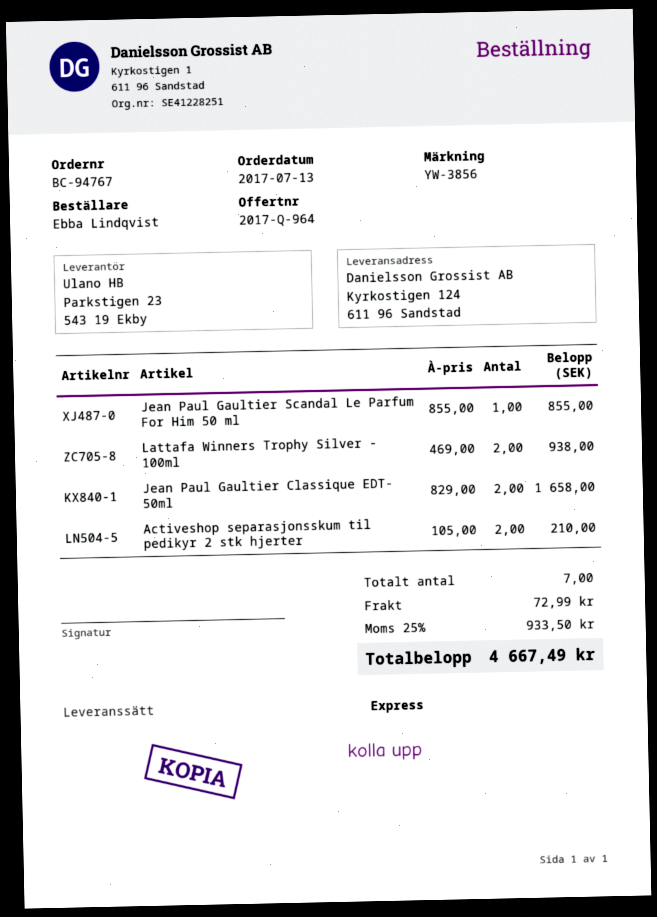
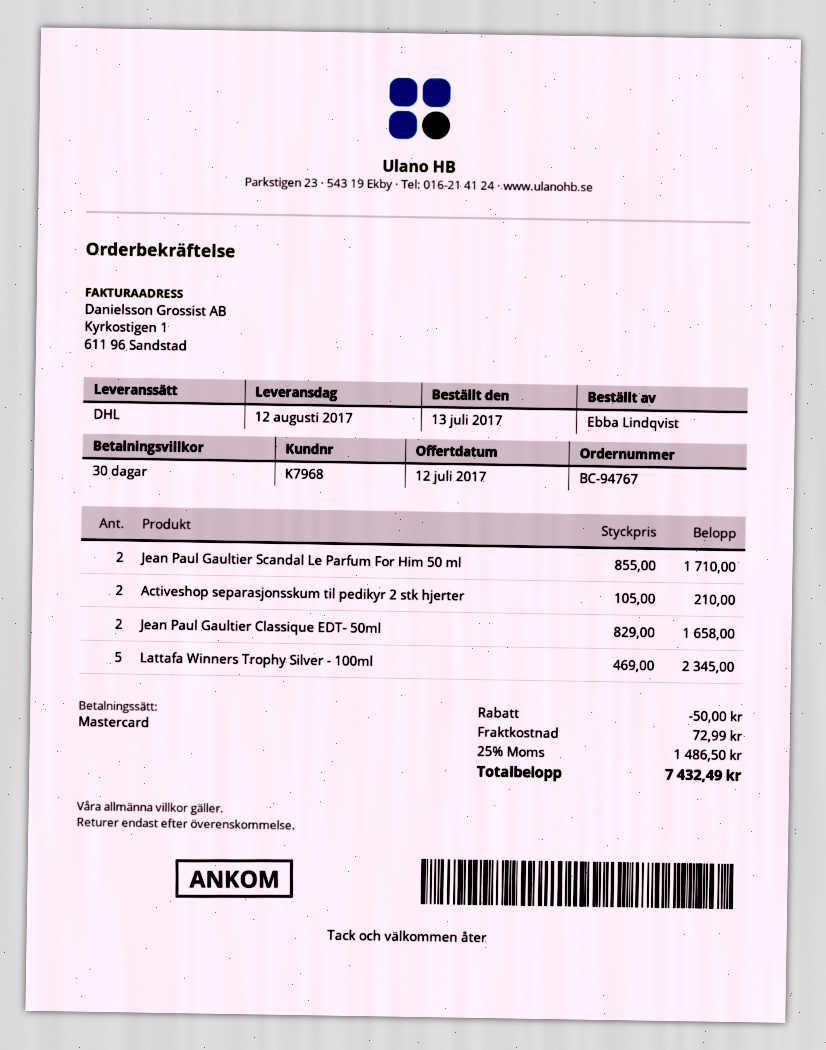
shipping method: express -> DHL
Jean Paul Gaultier Scandal Le Parfum For Him 50 ml: 1 x 855.00 = 855.00 -> 2 x 855.00 = 1710.00
Lattafa Winners Trophy Silver - 100ml: 2 x 469.00 = 938.00 -> 5 x 469.00 = 2345.00
discount: none -> 50.00
tax: 25% = 933.50 -> 25% = 1486.50
total: 4667.49 -> 7432.49

